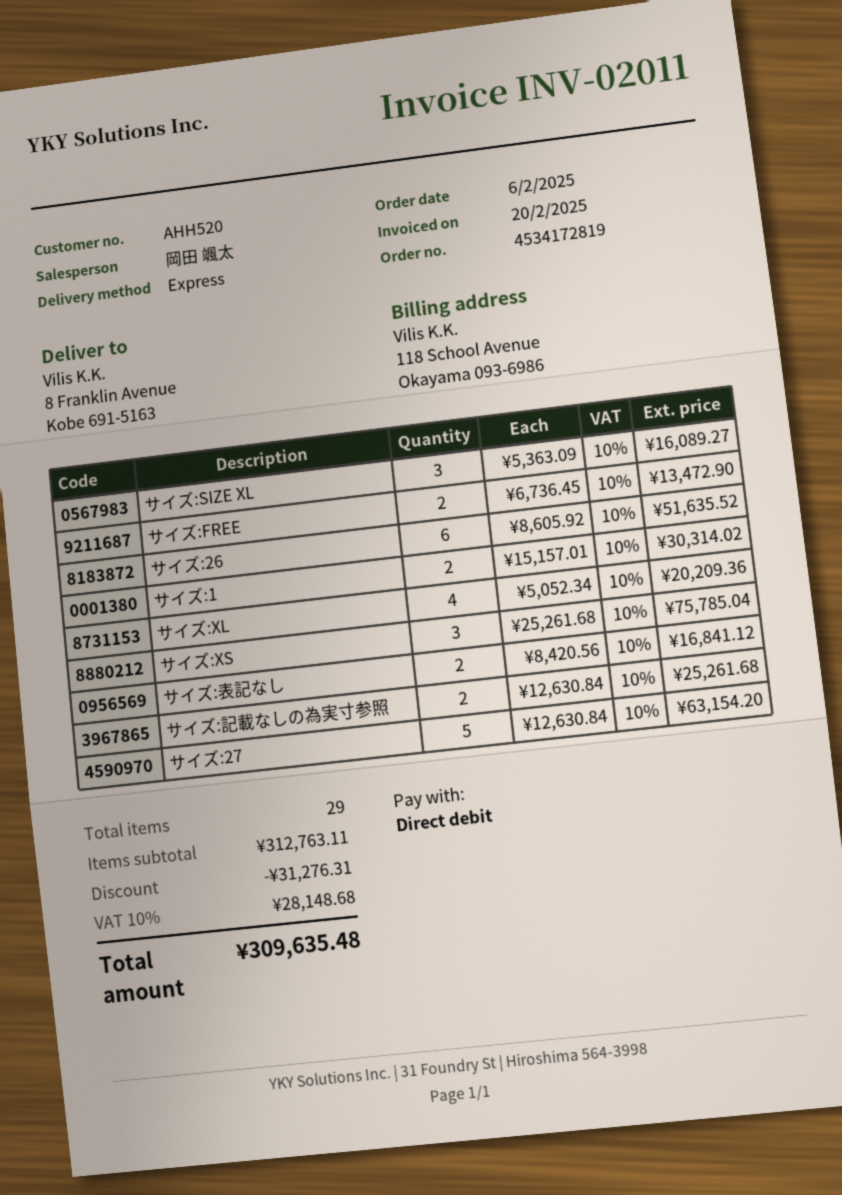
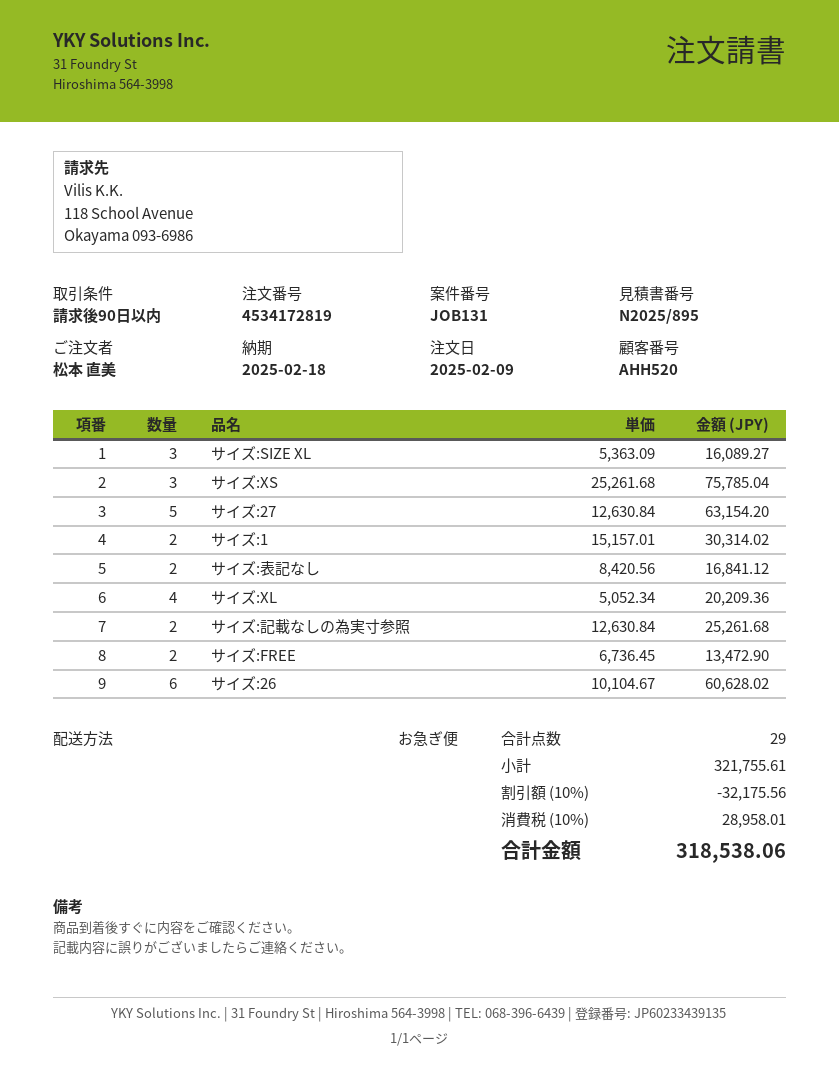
order date: 2025-02-06 -> 2025-02-09
サイズ:26: 6 x 8605.92 = 51635.52 -> 6 x 10104.67 = 60628.02
subtotal: 312763.11 -> 321755.61
discount: 31276.31 -> 32175.56
tax: 10% = 28148.68 -> 10% = 28958.01
total: 309635.48 -> 318538.06

